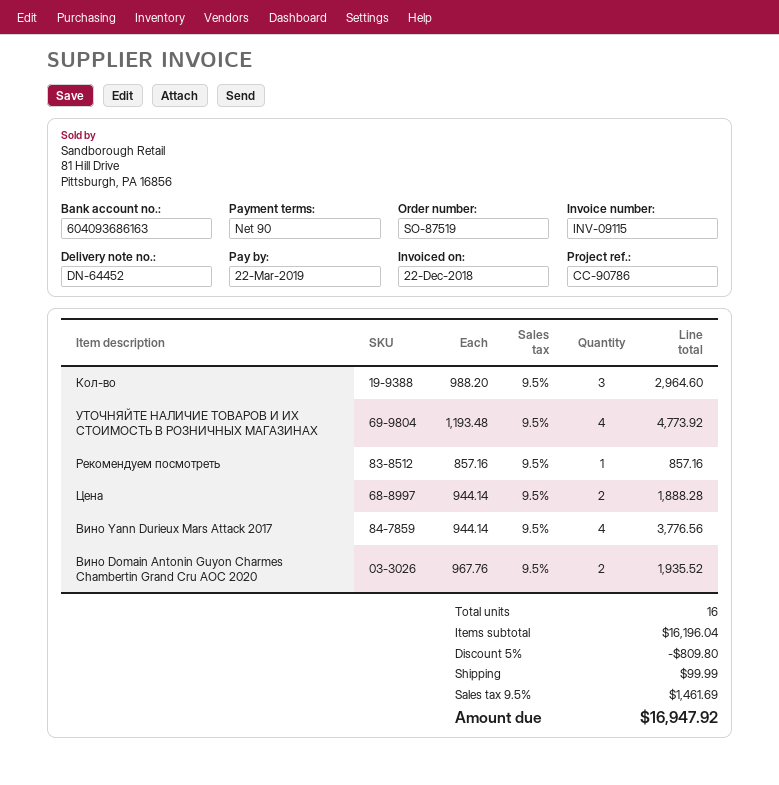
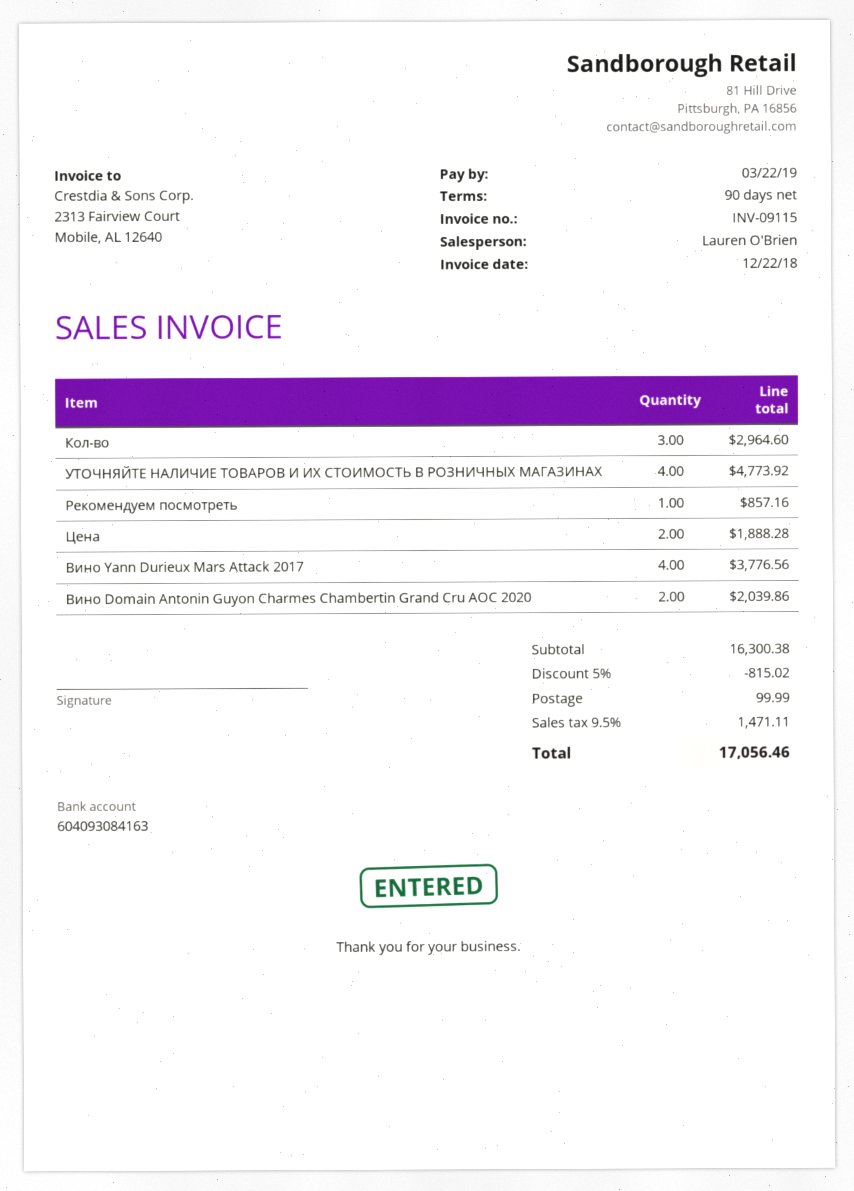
bank account: 604093686163 -> 604093084163
Вино Domain Antonin Guyon Charmes Chambertin Grand Cru AOC 2020: 2 for 1935.52 -> 2 for 2039.86
subtotal: 16196.04 -> 16300.38
discount: 5% = 809.80 -> 5% = 815.02
tax: 9.5% = 1461.69 -> 9.5% = 1471.11
total: 16947.92 -> 17056.46

